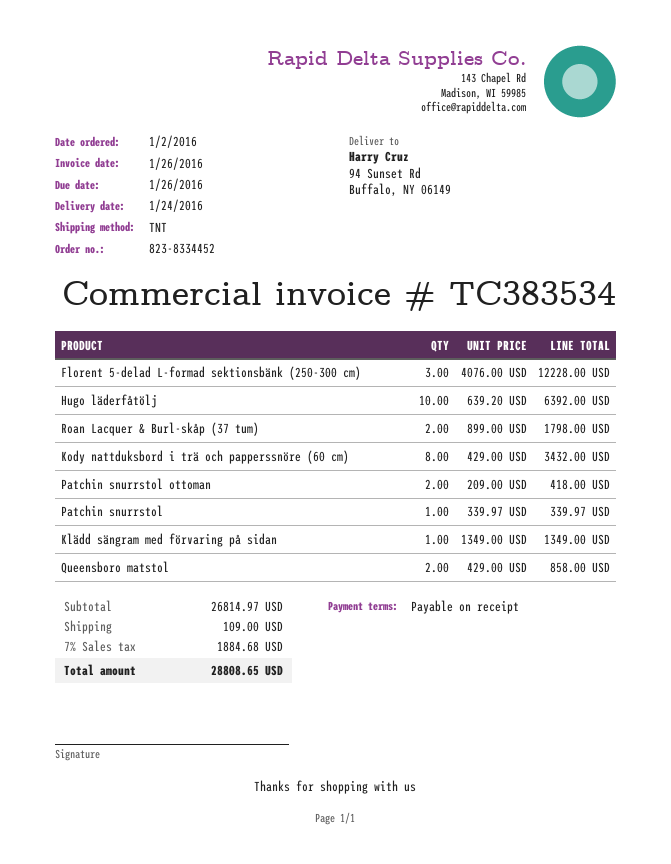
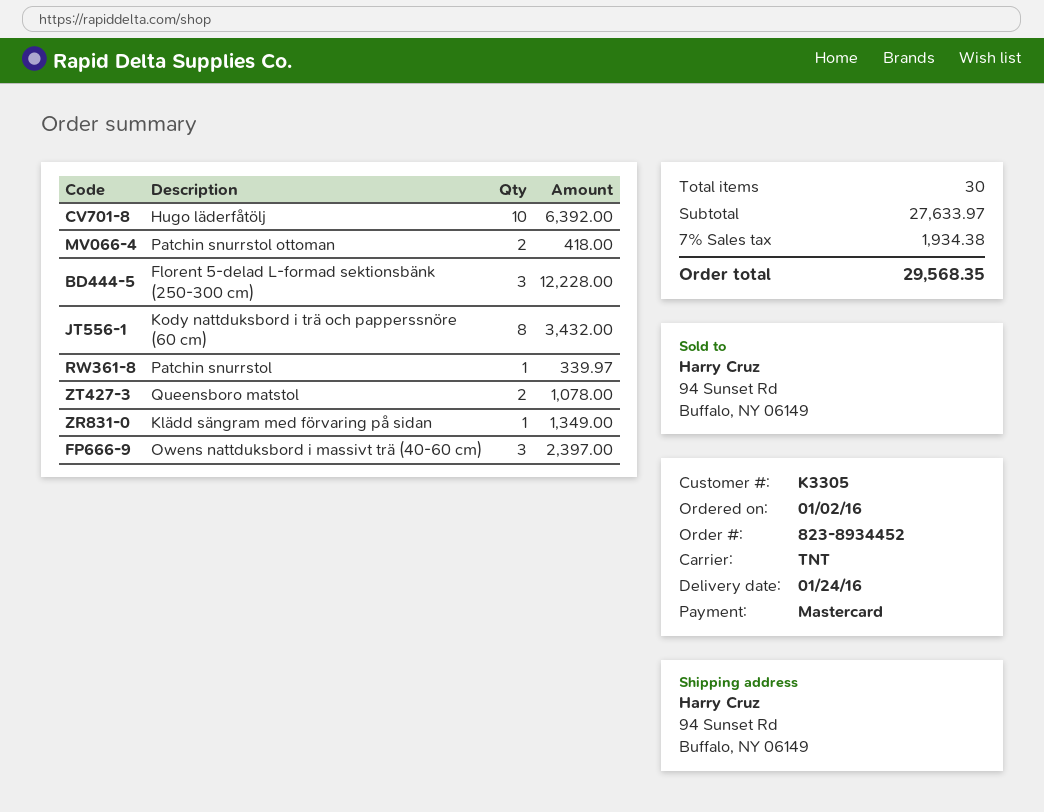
order number: 823-8334452 -> 823-8934452
Roan Lacquer & Burl-skåp (37 tum): 2 for 1798.00 -> none
Queensboro matstol: 2 for 858.00 -> 2 for 1078.00
Owens nattduksbord i massivt trä (40-60 cm): none -> 3 for 2397.00
subtotal: 26814.97 -> 27633.97
shipping: 109.00 -> none
tax: 7% = 1884.68 -> 7% = 1934.38
total: 28808.65 -> 29568.35

